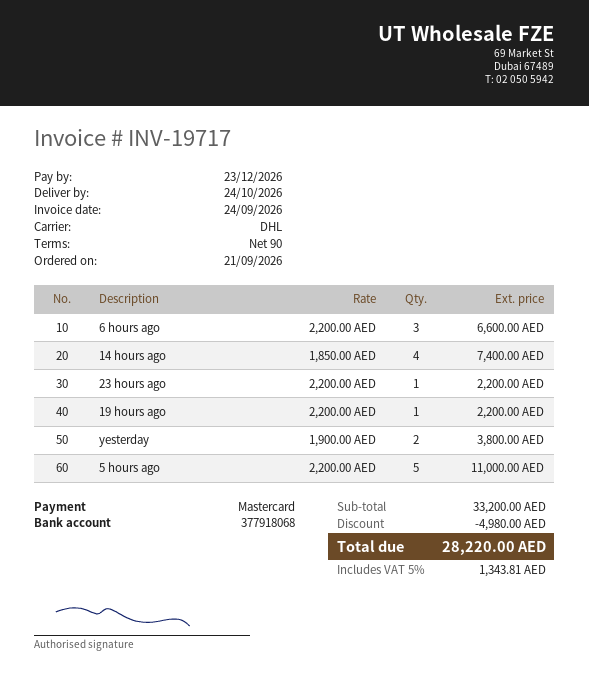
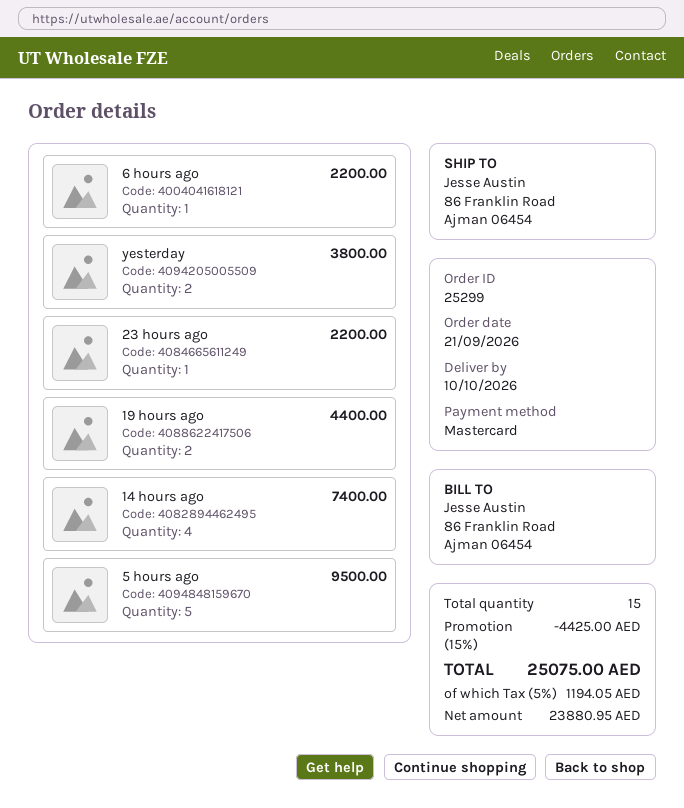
delivery date: 2026-10-24 -> 2026-10-10
6 hours ago: 3 for 6600.00 -> 1 for 2200.00
19 hours ago: 1 for 2200.00 -> 2 for 4400.00
5 hours ago: 5 for 11000.00 -> 5 for 9500.00
discount: 4980.00 -> 4425.00
tax: 5% = 1343.81 -> 5% = 1194.05
total: 28220.00 -> 25075.00

